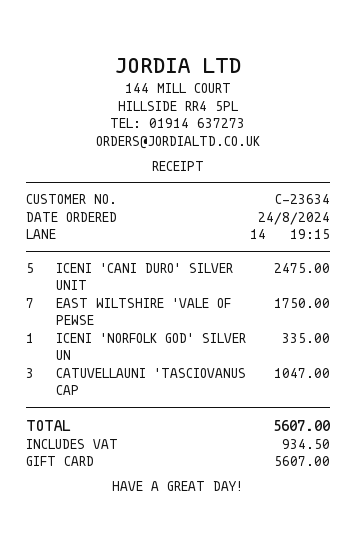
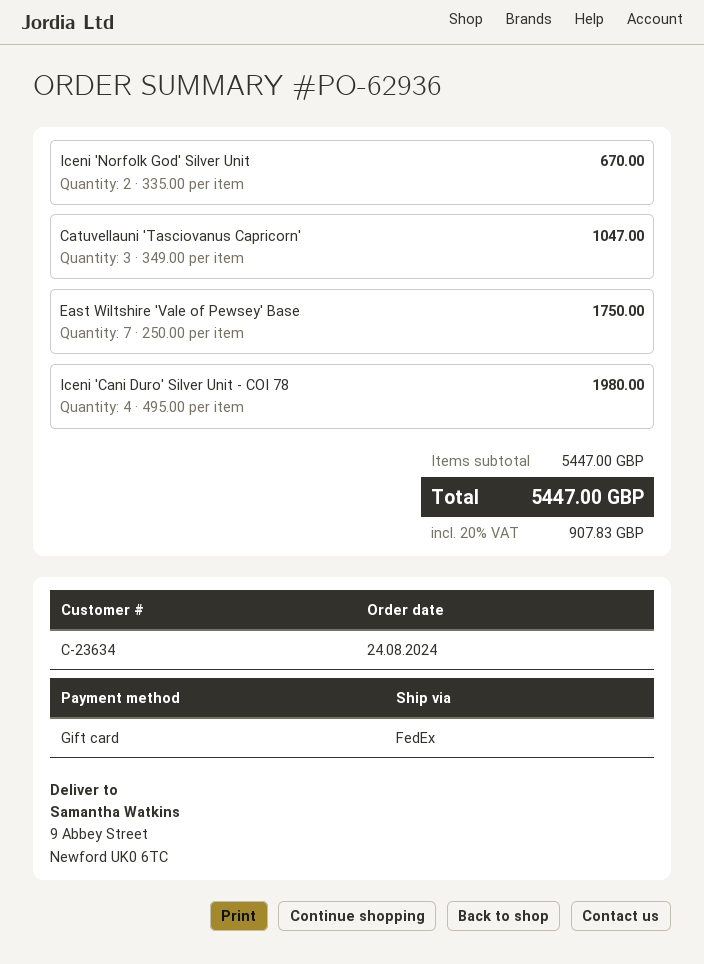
ICENI 'CANI DURO' SILVER UNIT: 5 for 2475.00 -> 4 for 1980.00
ICENI 'NORFOLK GOD' SILVER UN: 1 for 335.00 -> 2 for 670.00
tax: 934.50 -> 907.83
total: 5607.00 -> 5447.00

